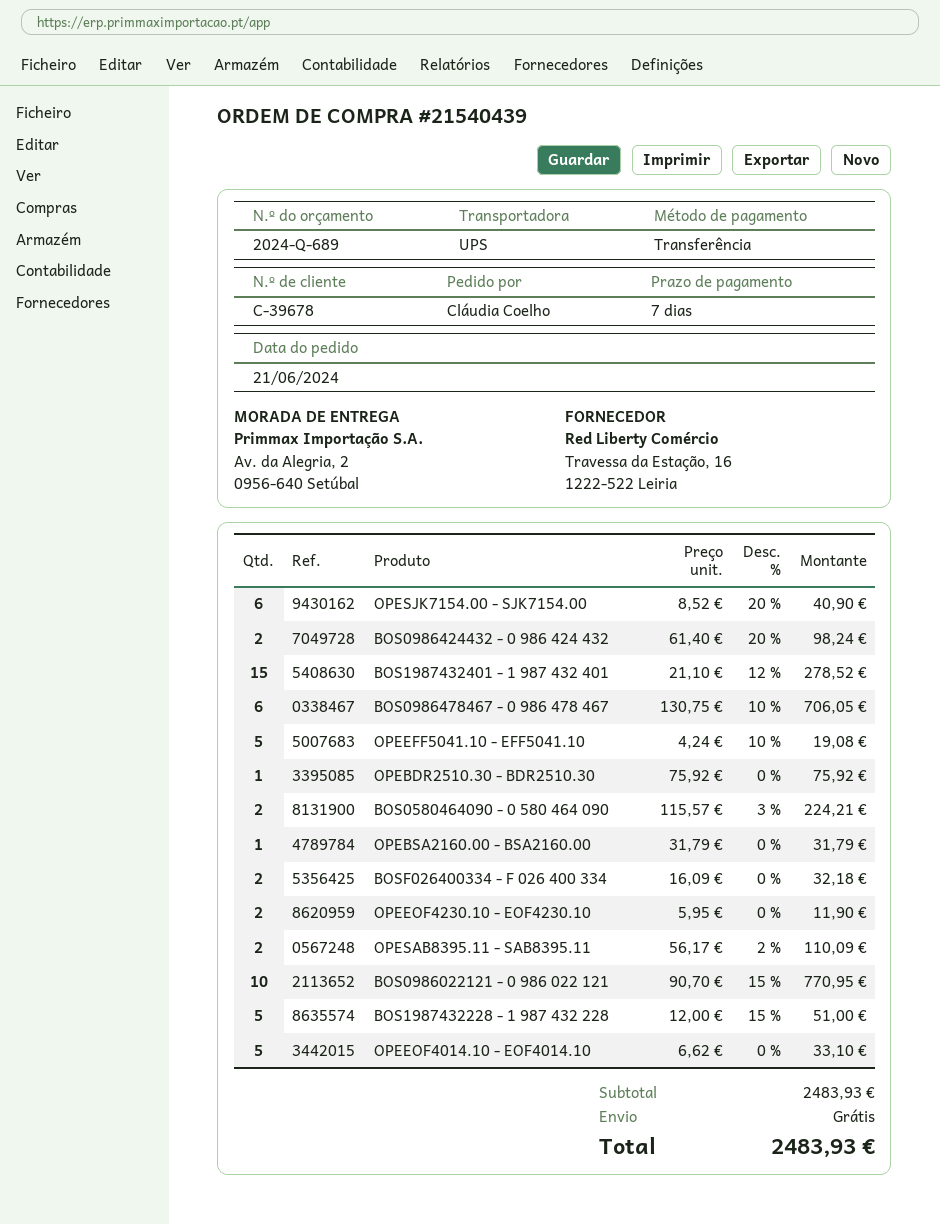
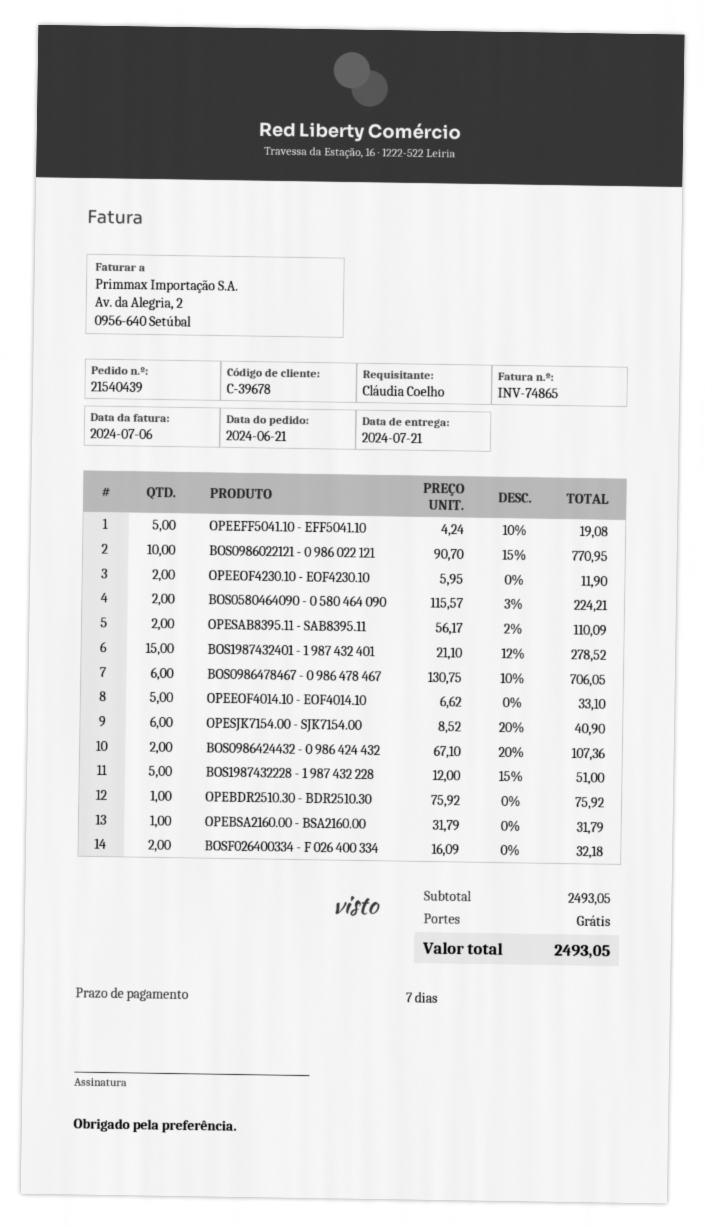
BOS0986424432 - 0 986 424 432: 2 x 61.40 - 20% = 98.24 -> 2 x 67.10 - 20% = 107.36
subtotal: 2483.93 -> 2493.05
total: 2483.93 -> 2493.05

